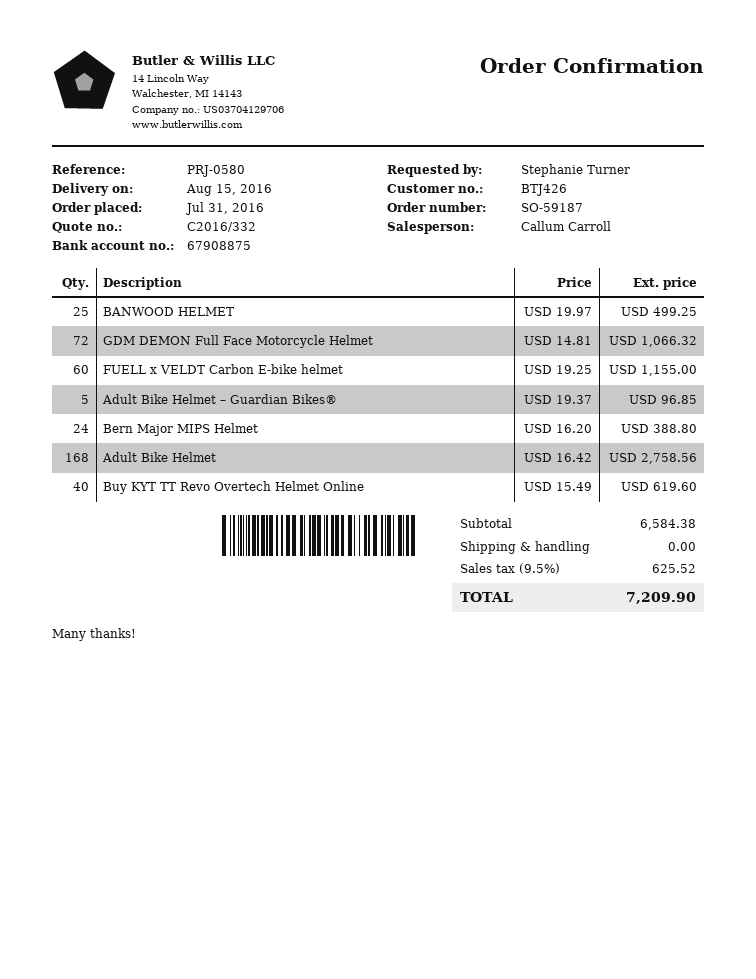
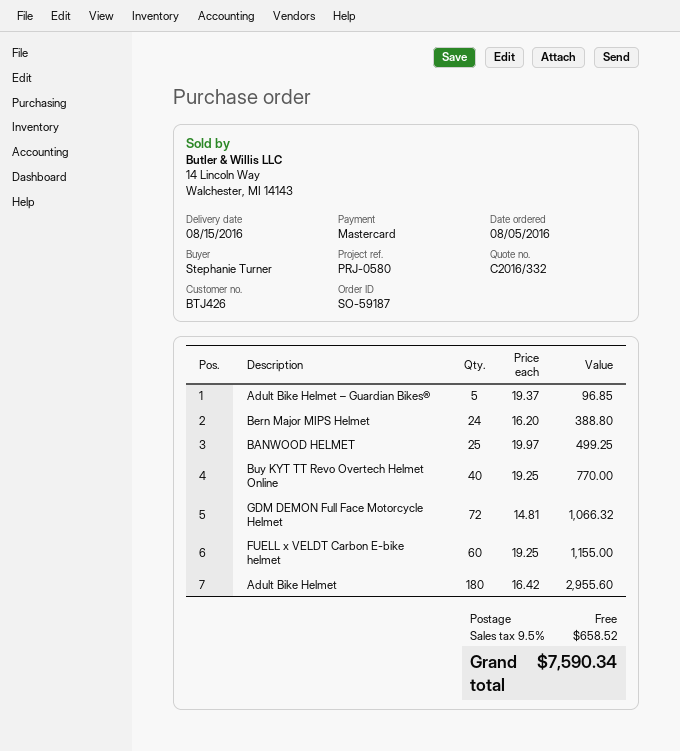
order date: 2016-07-31 -> 2016-08-05
Adult Bike Helmet: 168 x 16.42 = 2758.56 -> 180 x 16.42 = 2955.60
Buy KYT TT Revo Overtech Helmet Online: 40 x 15.49 = 619.60 -> 40 x 19.25 = 770.00
tax: 9.5% = 625.52 -> 9.5% = 658.52
total: 7209.90 -> 7590.34

